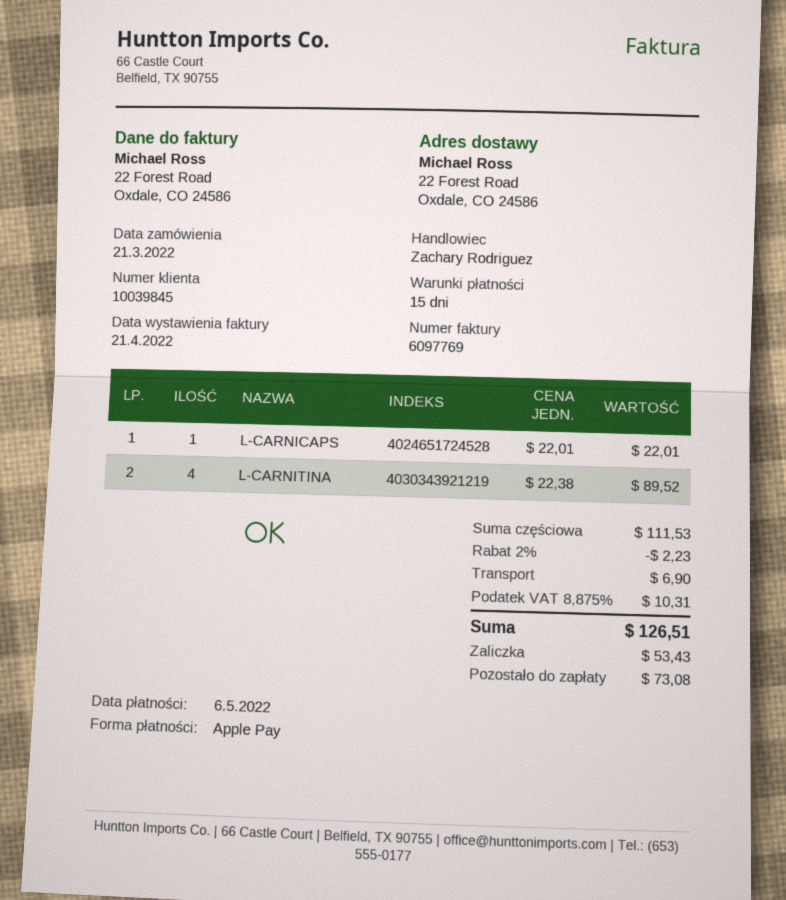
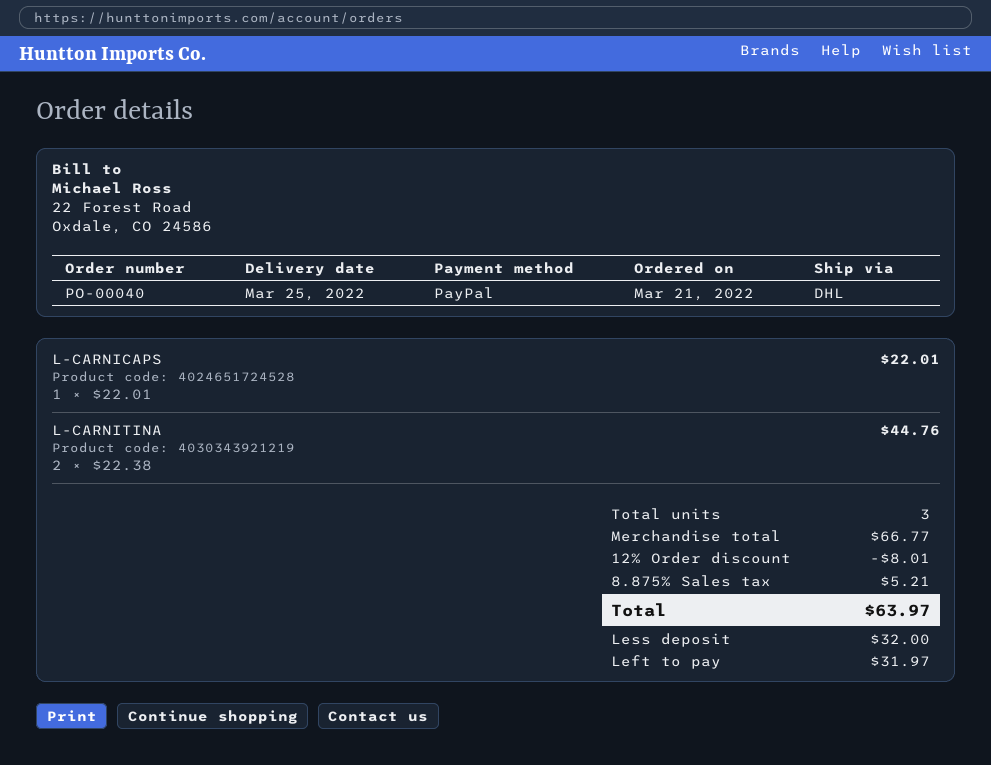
payment method: Apple Pay -> PayPal
L-CARNITINA: 4 x 22.38 = 89.52 -> 2 x 22.38 = 44.76
subtotal: 111.53 -> 66.77
discount: 2% = 2.23 -> 12% = 8.01
shipping: 6.90 -> none
tax: 8.875% = 10.31 -> 8.875% = 5.21
total: 126.51 -> 63.97
deposit: 53.43 -> 32.00
balance: 73.08 -> 31.97

